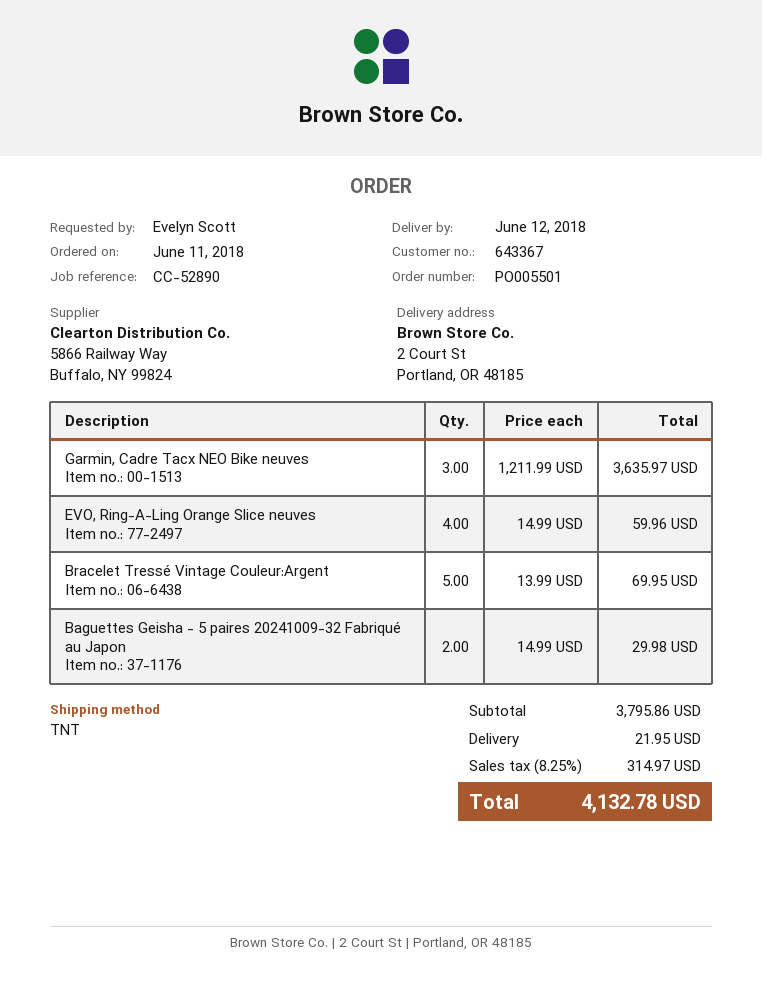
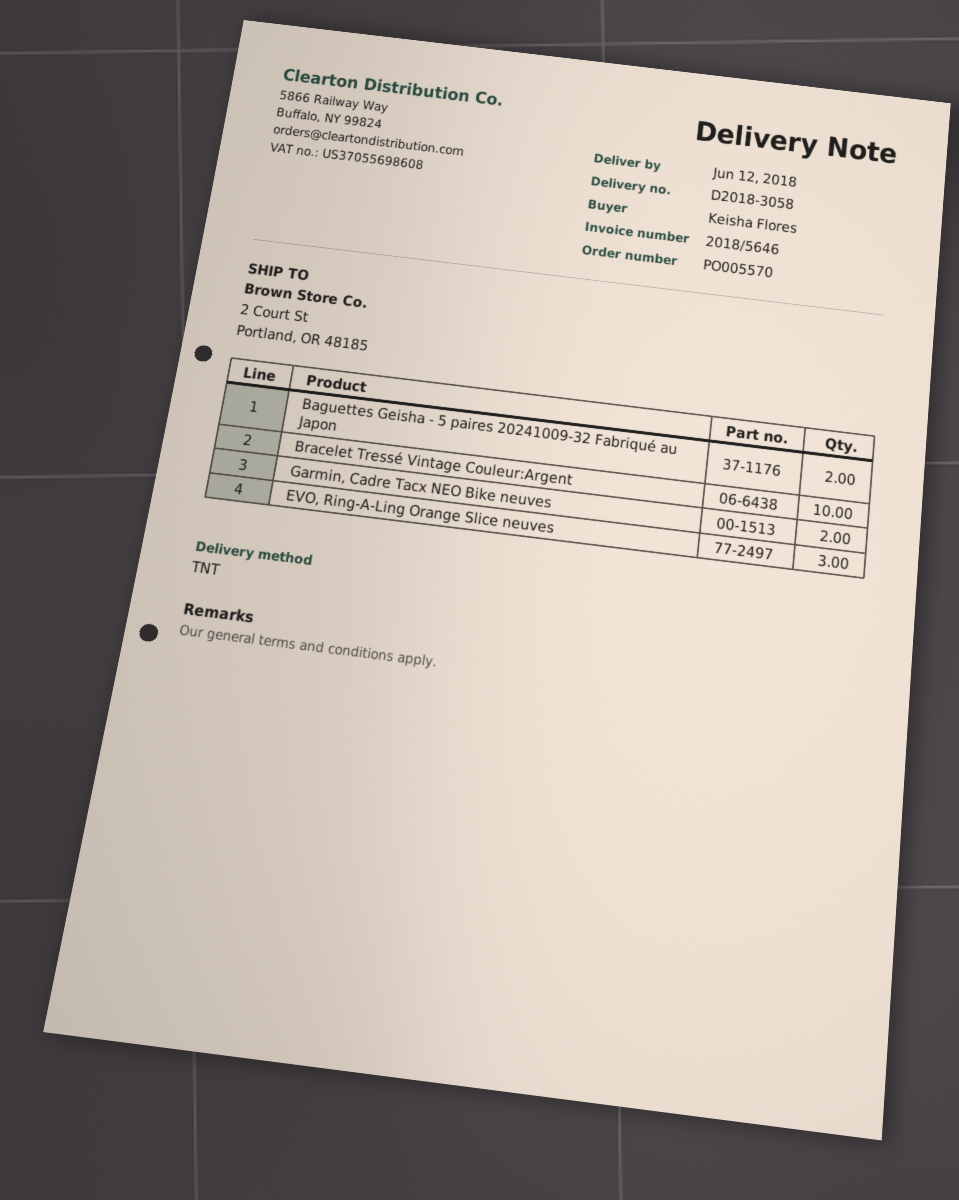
order number: PO005501 -> PO005570
ordered by: Evelyn Scott -> Keisha Flores
Garmin, Cadre Tacx NEO Bike neuves: 3 -> 2
EVO, Ring-A-Ling Orange Slice neuves: 4 -> 3
Bracelet Tressé Vintage Couleur:Argent: 5 -> 10

